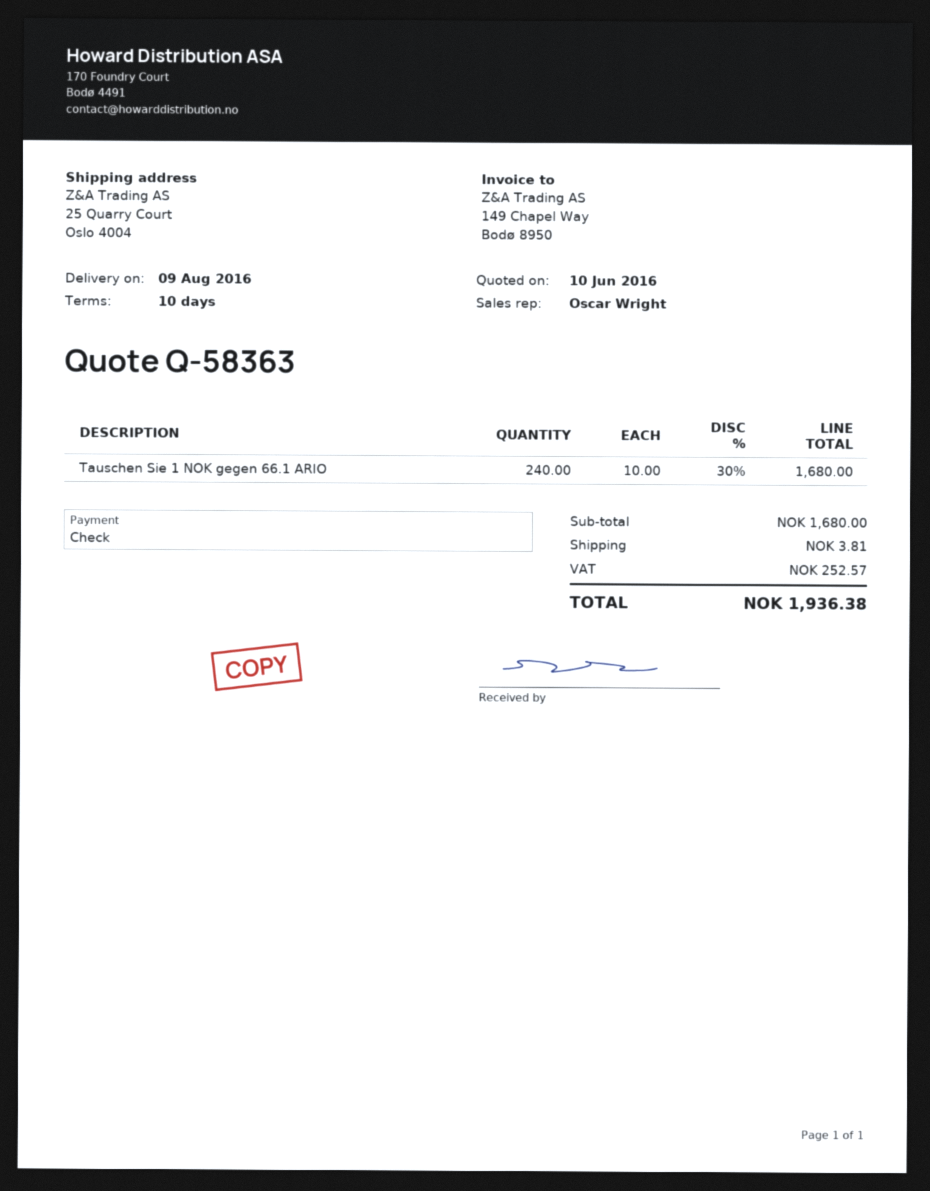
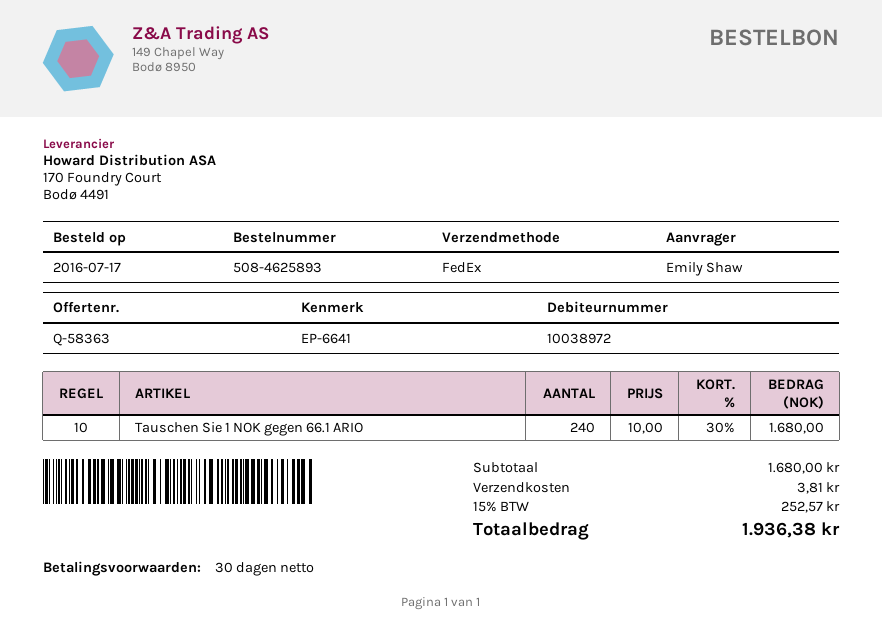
payment terms: 10 days -> 30 days

